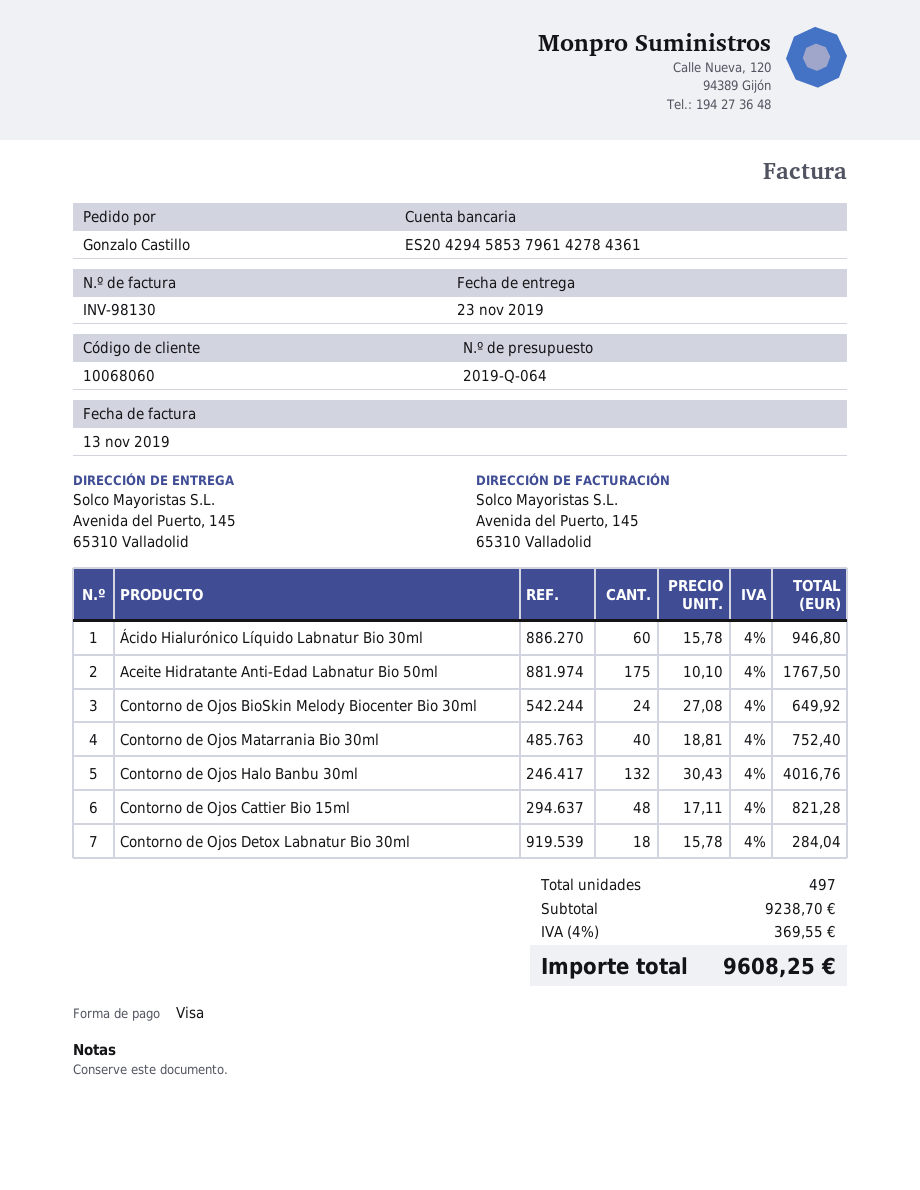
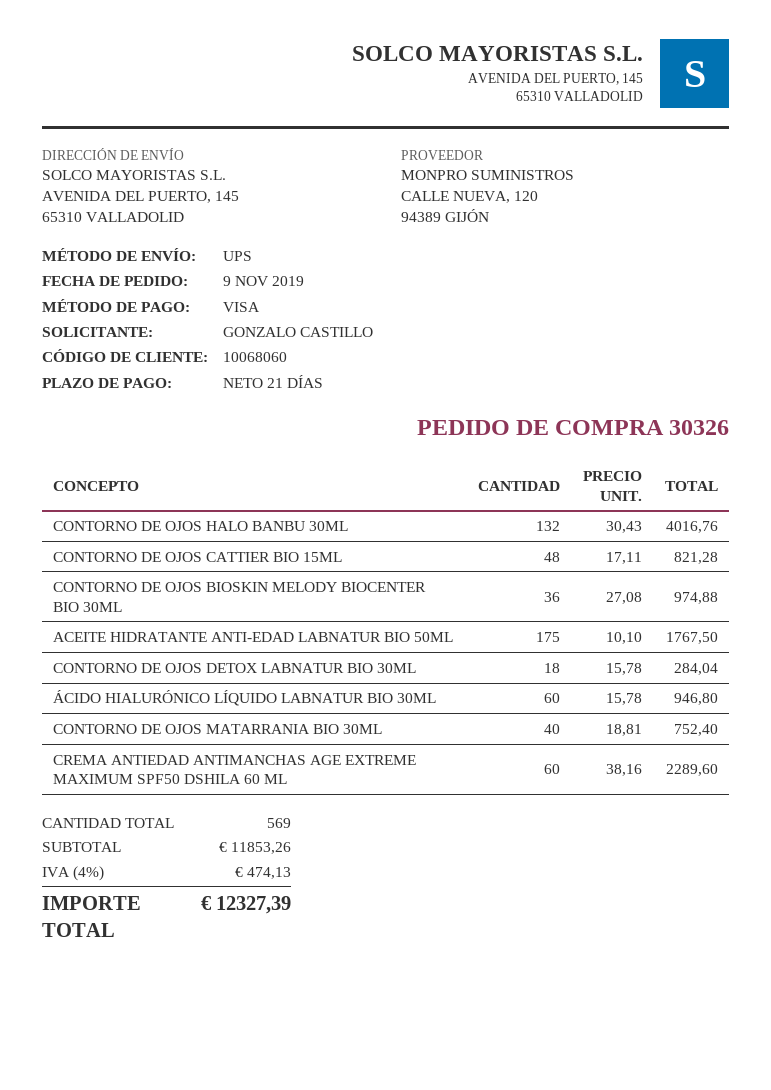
Contorno de Ojos BioSkin Melody Biocenter Bio 30ml: 24 x 27.08 = 649.92 -> 36 x 27.08 = 974.88
CREMA ANTIEDAD ANTIMANCHAS AGE EXTREME MAXIMUM SPF50 DSHILA 60 ML: none -> 60 x 38.16 = 2289.60
total quantity: 497 -> 569
subtotal: 9238.70 -> 11853.26
tax: 4% = 369.55 -> 4% = 474.13
total: 9608.25 -> 12327.39

